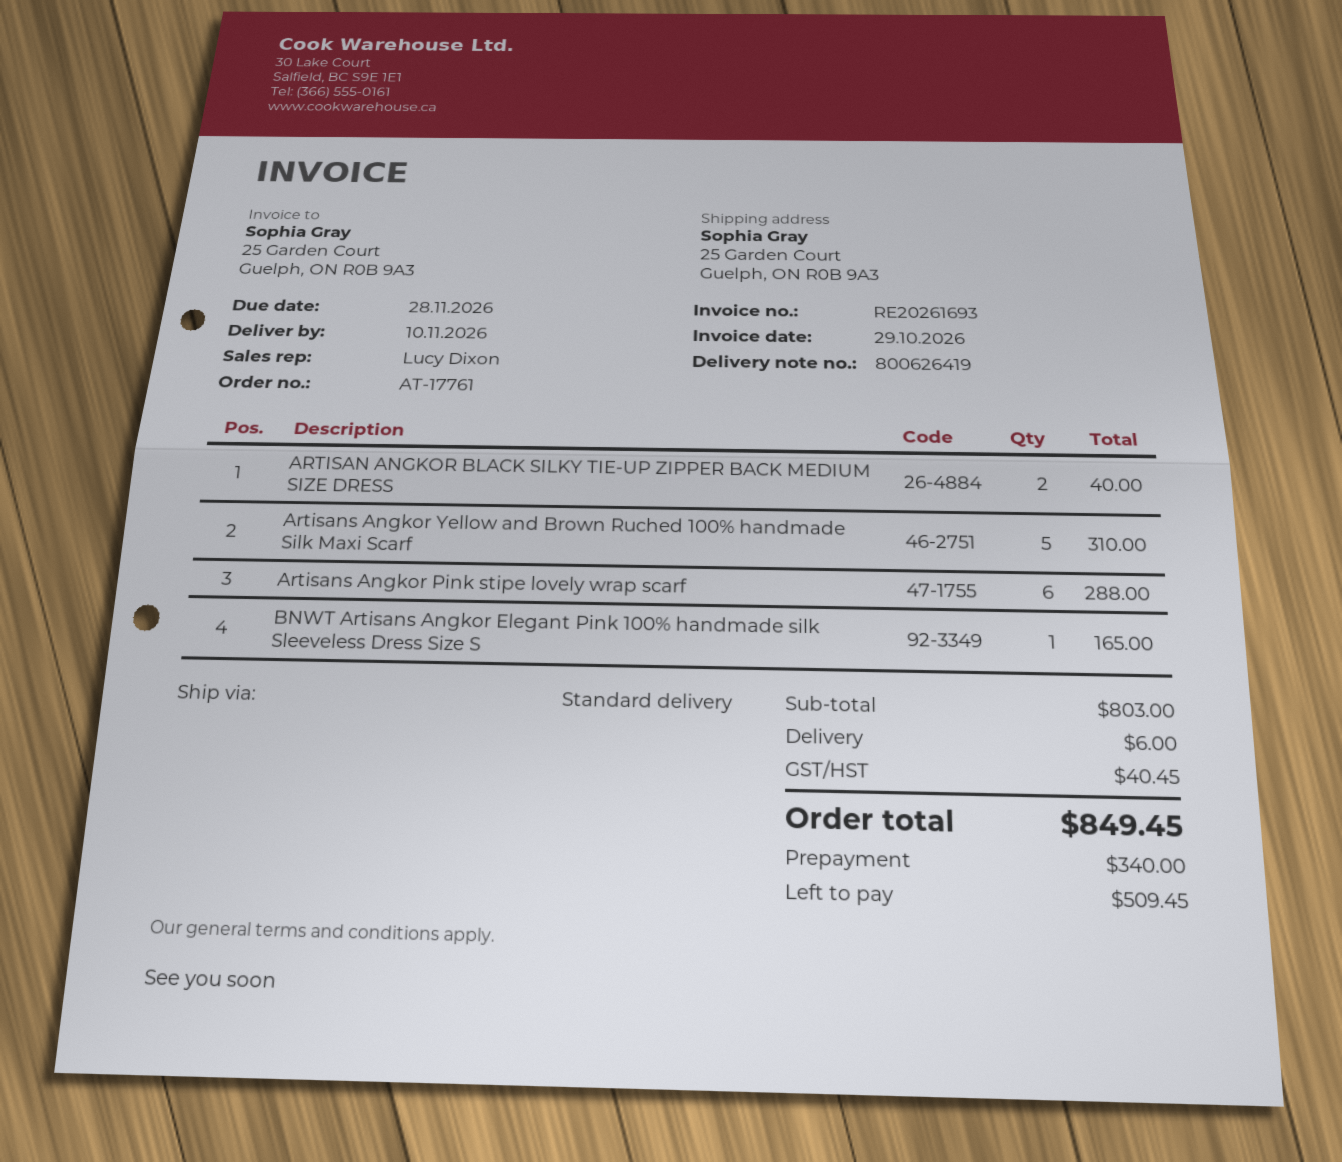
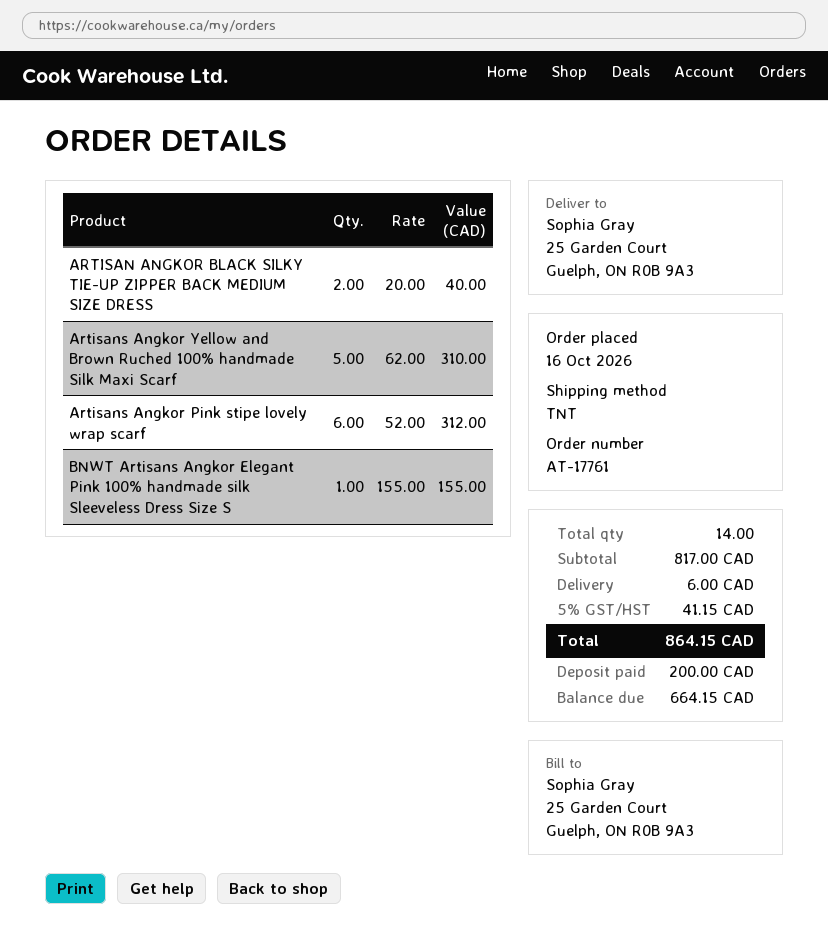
shipping method: standard -> TNT
Artisans Angkor Pink stipe lovely wrap scarf: 6 for 288.00 -> 6 for 312.00
BNWT Artisans Angkor Elegant Pink 100% handmade silk Sleeveless Dress Size S: 1 for 165.00 -> 1 for 155.00
subtotal: 803.00 -> 817.00
tax: 40.45 -> 41.15
total: 849.45 -> 864.15
deposit: 340.00 -> 200.00
balance: 509.45 -> 664.15

